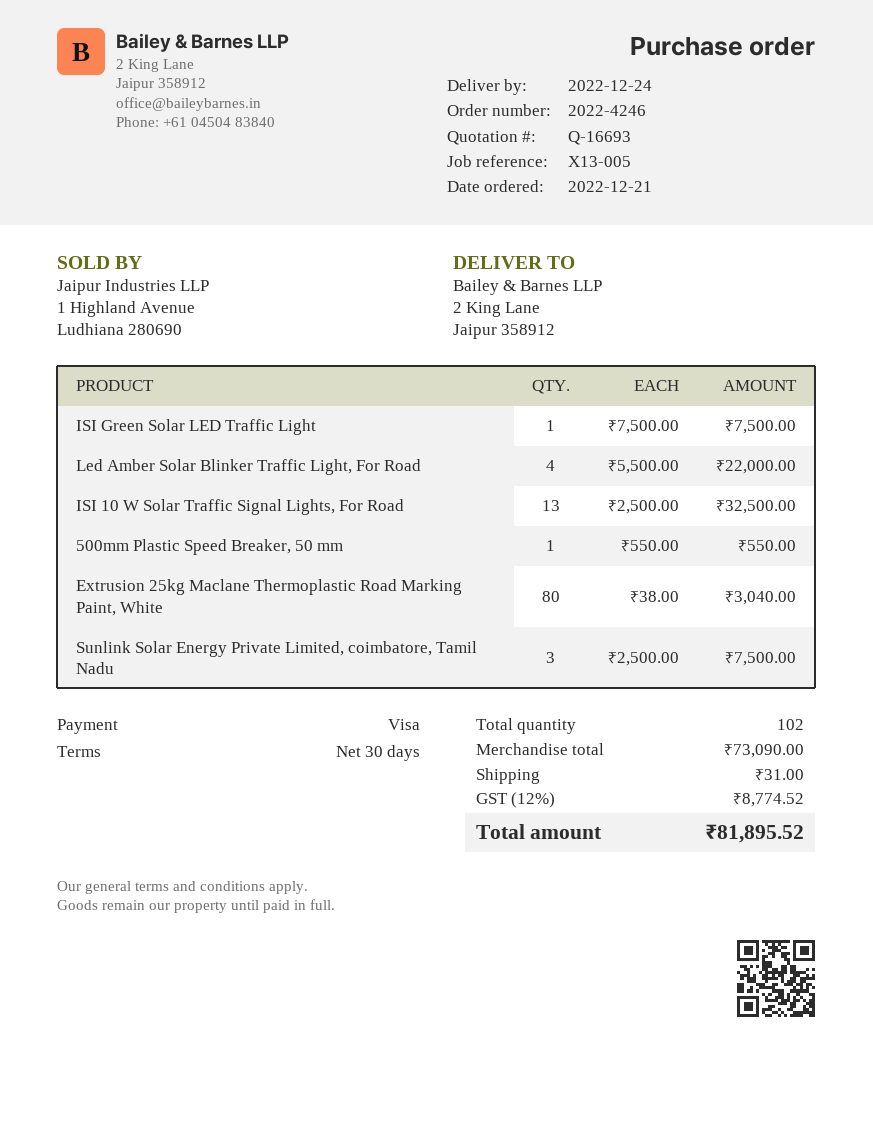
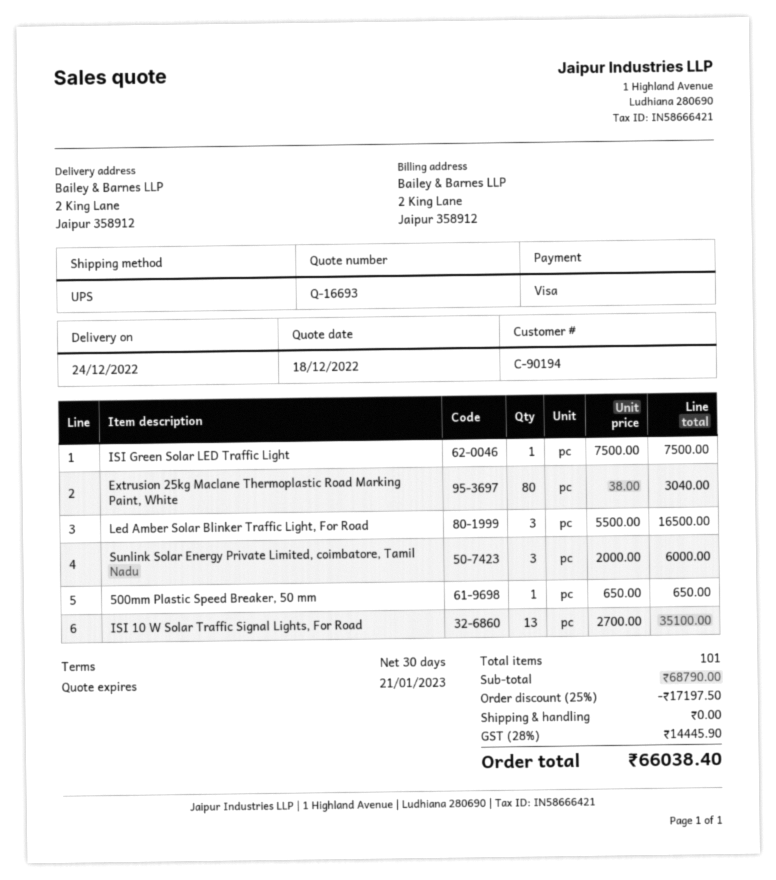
Led Amber Solar Blinker Traffic Light, For Road: 4 x 5500.00 = 22000.00 -> 3 x 5500.00 = 16500.00
ISI 10 W Solar Traffic Signal Lights, For Road: 13 x 2500.00 = 32500.00 -> 13 x 2700.00 = 35100.00
500mm Plastic Speed Breaker, 50 mm: 1 x 550.00 = 550.00 -> 1 x 650.00 = 650.00
Sunlink Solar Energy Private Limited, coimbatore, Tamil Nadu: 3 x 2500.00 = 7500.00 -> 3 x 2000.00 = 6000.00
total quantity: 102 -> 101
subtotal: 73090.00 -> 68790.00
discount: none -> 25% = 17197.50
shipping: 31.00 -> 0.00
tax: 12% = 8774.52 -> 28% = 14445.90
total: 81895.52 -> 66038.40

